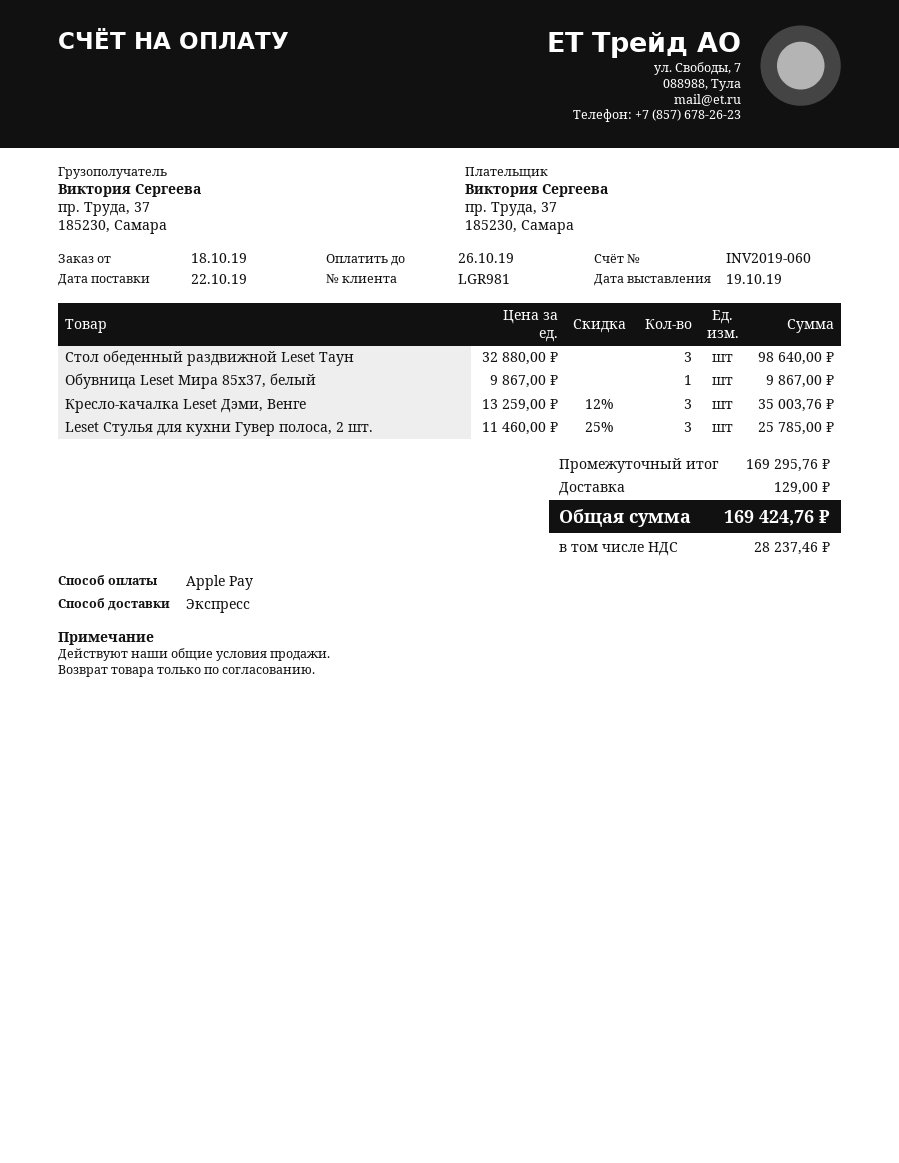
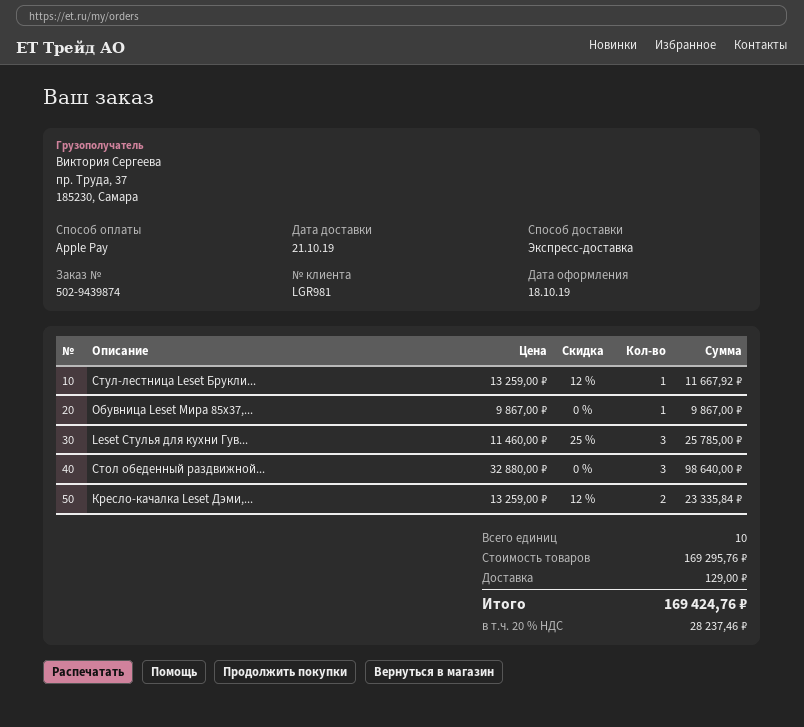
delivery date: 2019-10-22 -> 2019-10-21
Кресло-качалка Leset Дэми, Венге: 3 x 13259.00 - 12% = 35003.76 -> 2 x 13259.00 - 12% = 23335.84
Стул-лестница Leset Брукли...: none -> 1 x 13259.00 - 12% = 11667.92

